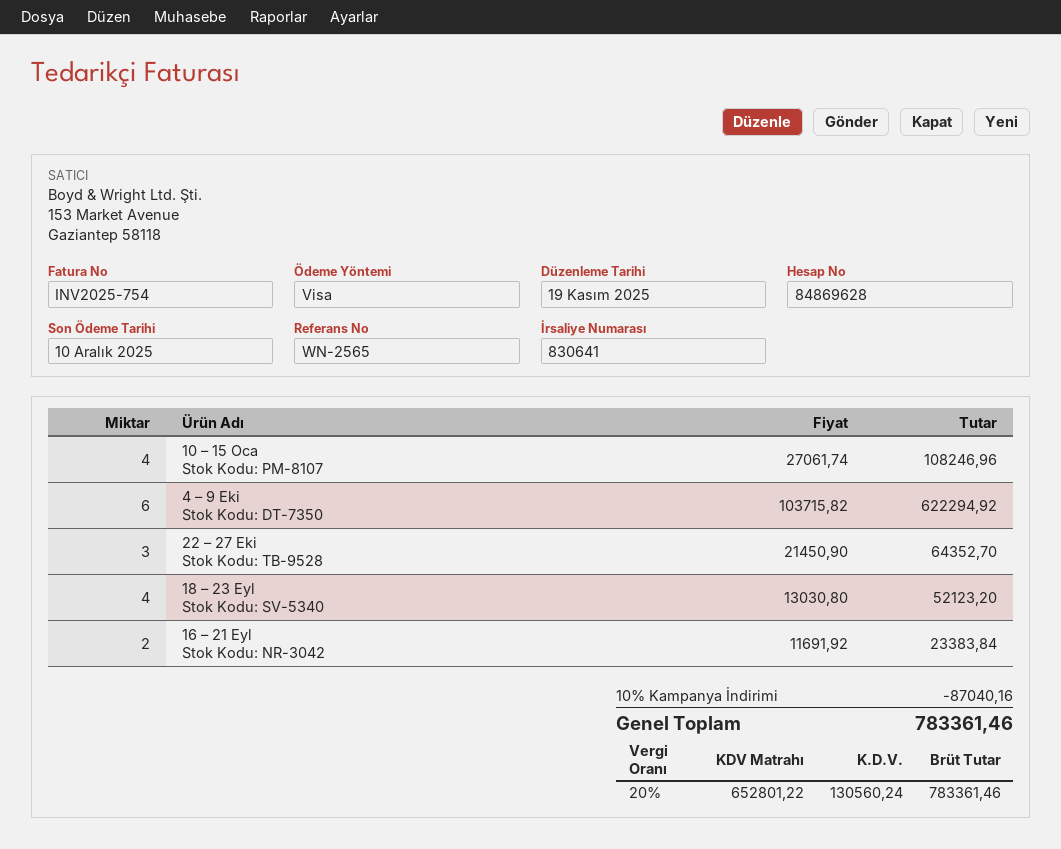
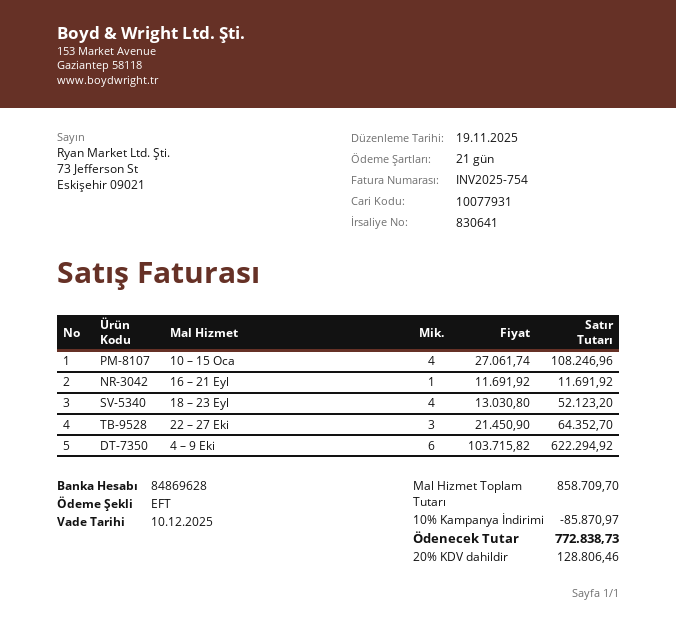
payment method: Visa -> bank transfer
16 – 21 Eyl: 2 x 11691.92 = 23383.84 -> 1 x 11691.92 = 11691.92
discount: 10% = 87040.16 -> 10% = 85870.97
tax: 20% = 130560.24 -> 20% = 128806.46
total: 783361.46 -> 772838.73

